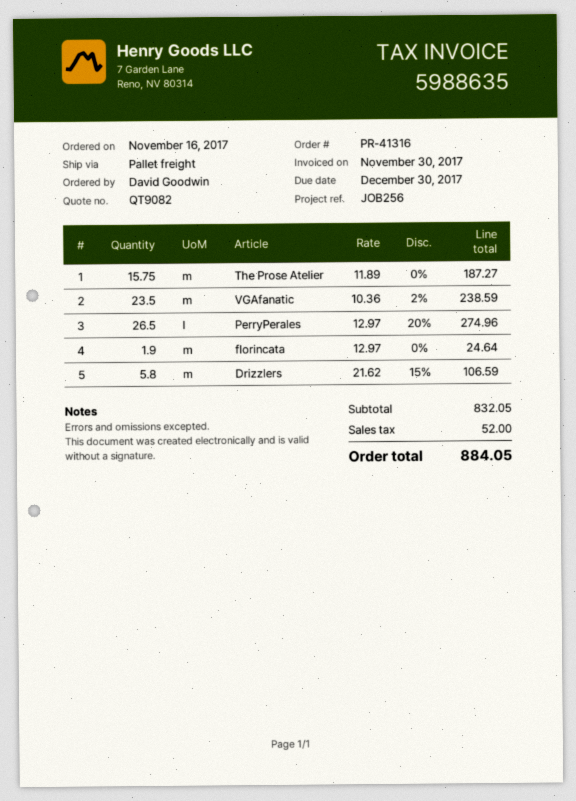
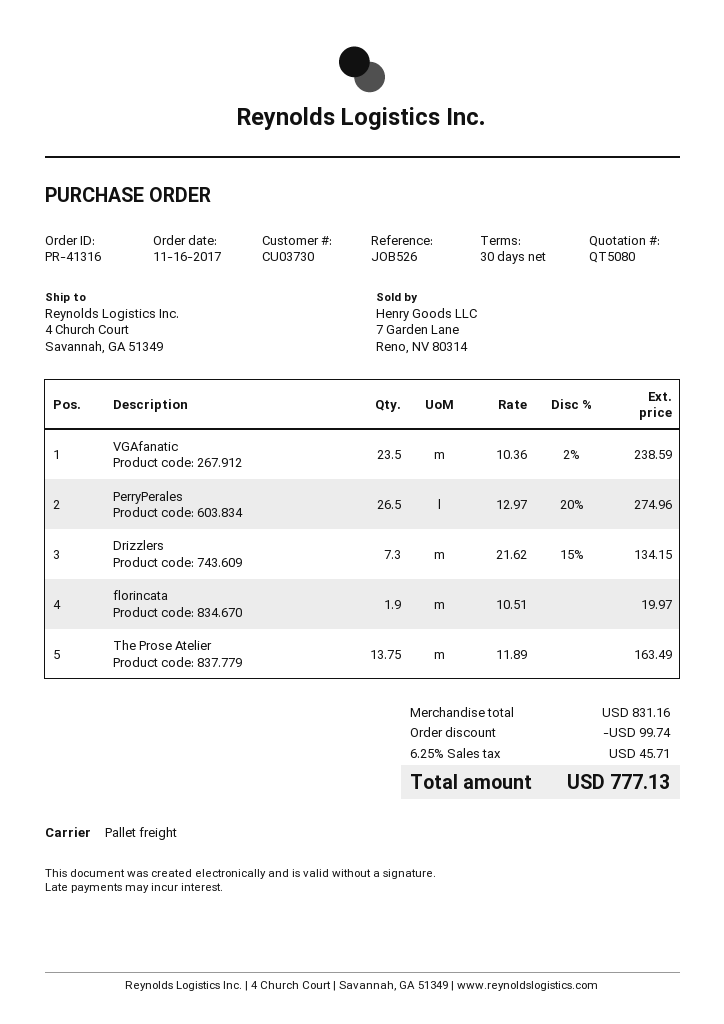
quote number: QT9082 -> QT5080
reference: JOB256 -> JOB526
The Prose Atelier: 15.75 x 11.89 = 187.27 -> 13.75 x 11.89 = 163.49
florincata: 1.9 x 12.97 = 24.64 -> 1.9 x 10.51 = 19.97
Drizzlers: 5.8 x 21.62 - 15% = 106.59 -> 7.3 x 21.62 - 15% = 134.15
subtotal: 832.05 -> 831.16
discount: none -> 99.74
tax: 52.00 -> 45.71
total: 884.05 -> 777.13

